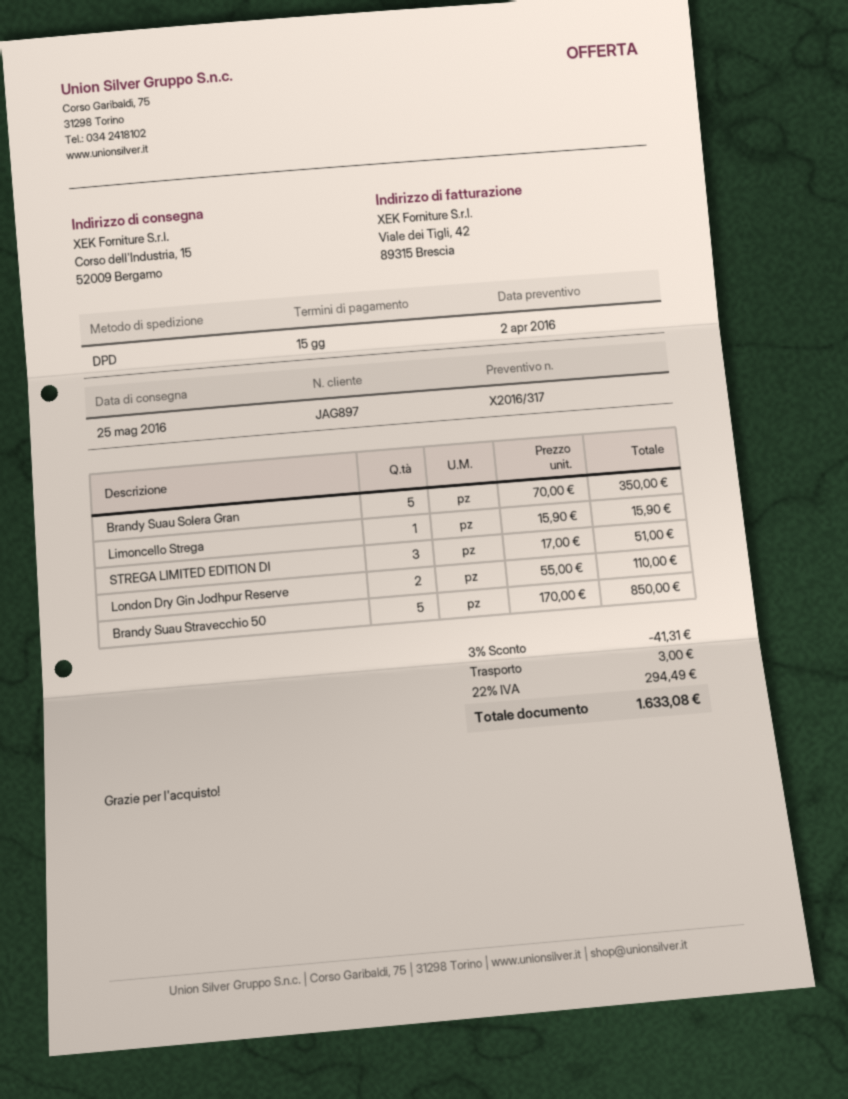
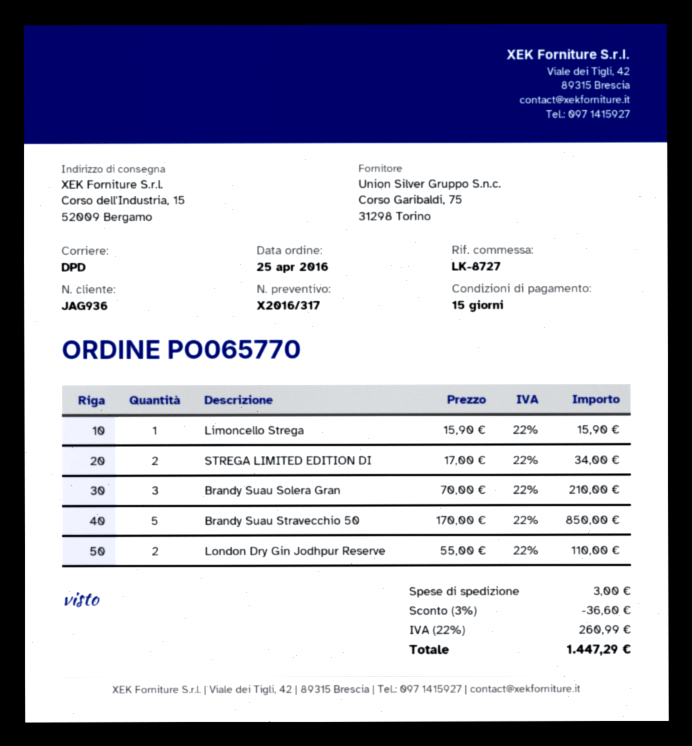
customer number: JAG897 -> JAG936
Brandy Suau Solera Gran: 5 x 70.00 = 350.00 -> 3 x 70.00 = 210.00
STREGA LIMITED EDITION DI: 3 x 17.00 = 51.00 -> 2 x 17.00 = 34.00
discount: 3% = 41.31 -> 3% = 36.60
tax: 22% = 294.49 -> 22% = 260.99
total: 1633.08 -> 1447.29

